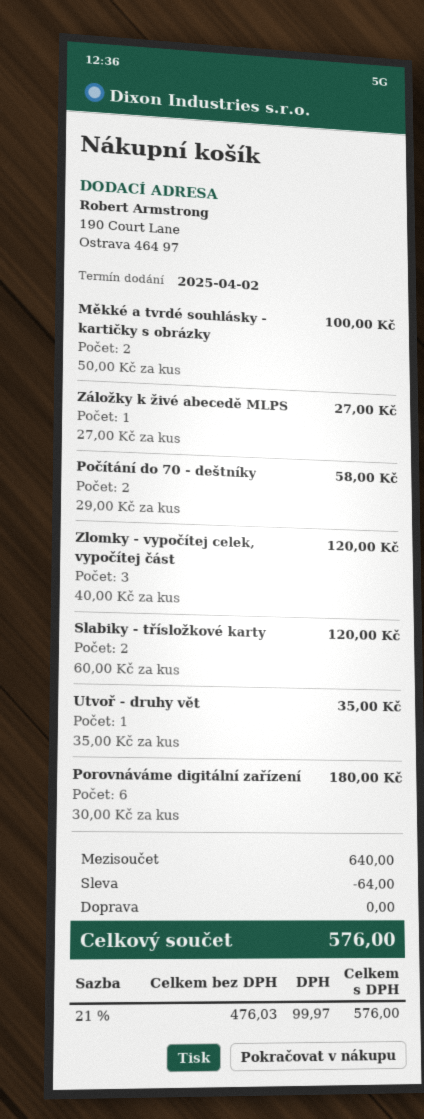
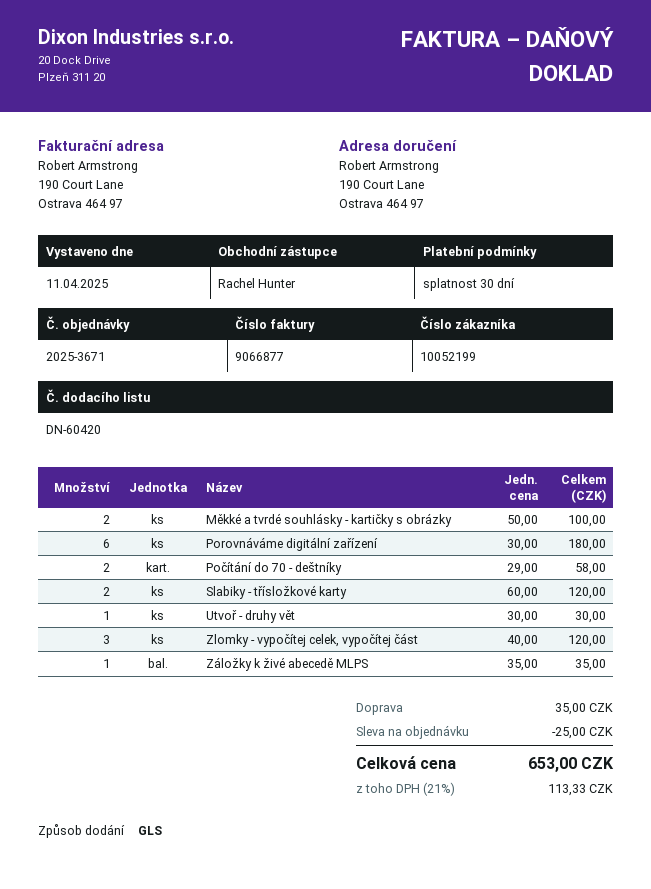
Záložky k živé abecedě MLPS: 1 x 27.00 = 27.00 -> 1 x 35.00 = 35.00
Utvoř - druhy vět: 1 x 35.00 = 35.00 -> 1 x 30.00 = 30.00
discount: 64.00 -> 25.00
shipping: 0.00 -> 35.00
tax: 21% = 99.97 -> 21% = 113.33
total: 576.00 -> 653.00

